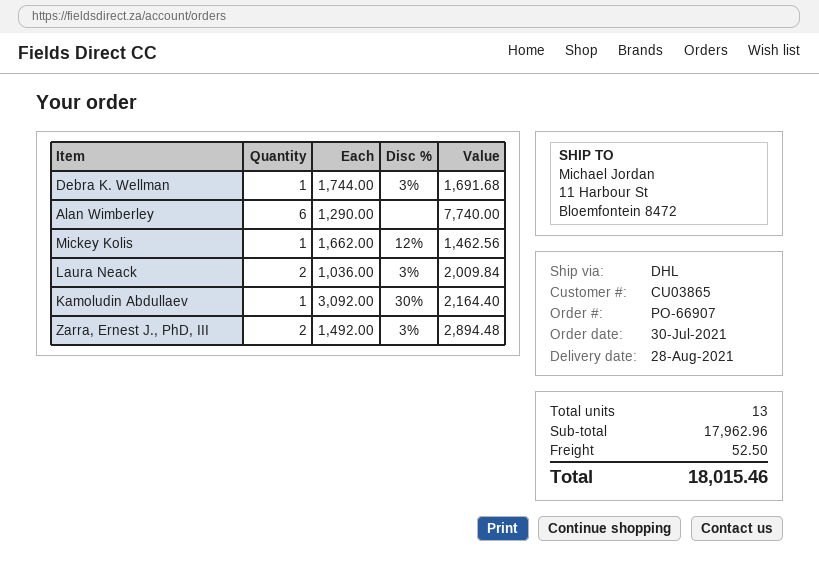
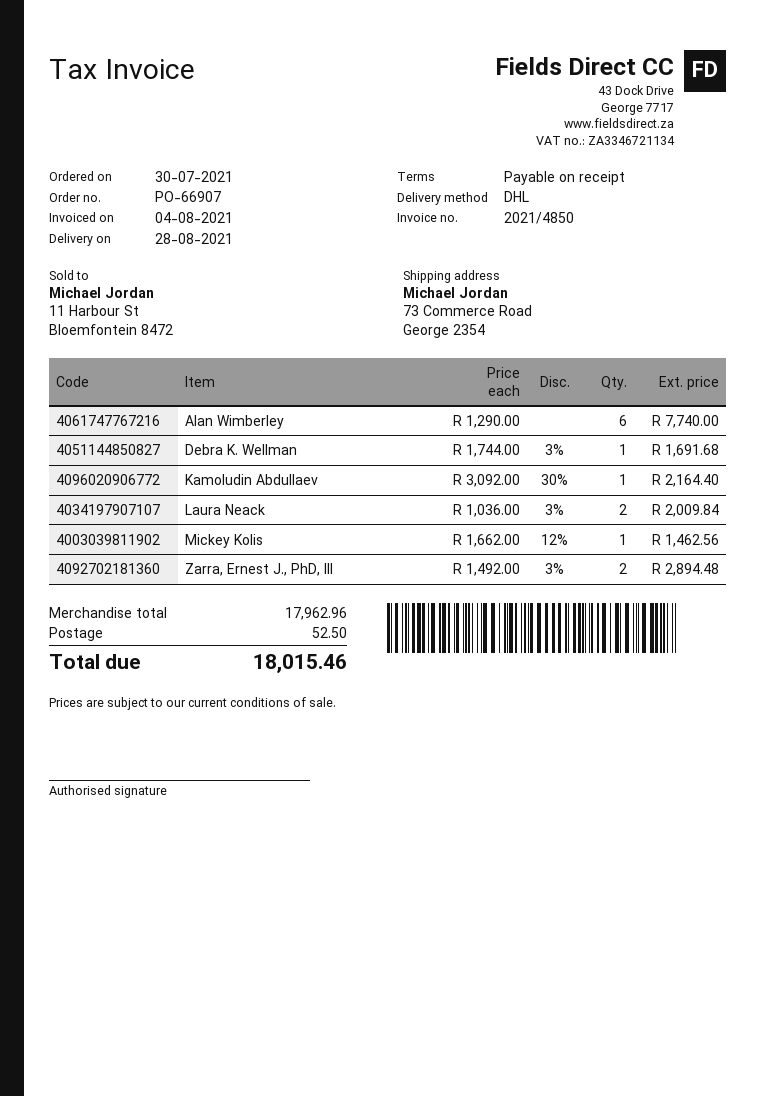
ship to: 11 Harbour St, Bloemfontein 8472 -> 73 Commerce Road, George 2354

